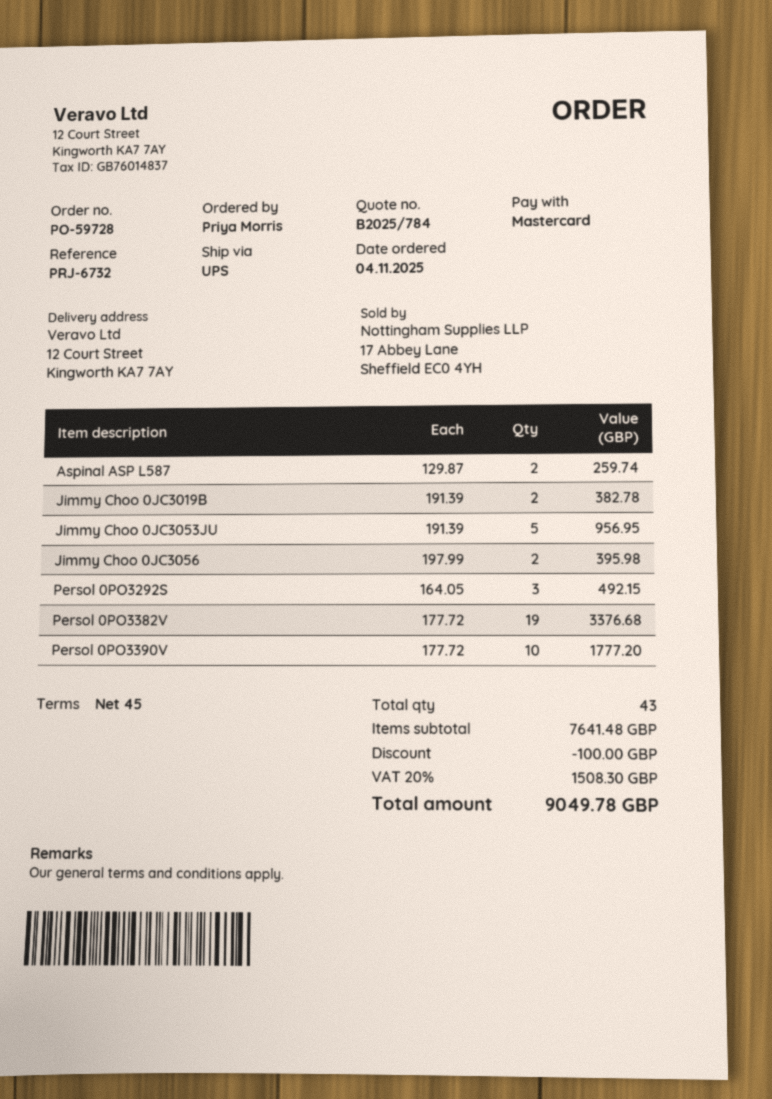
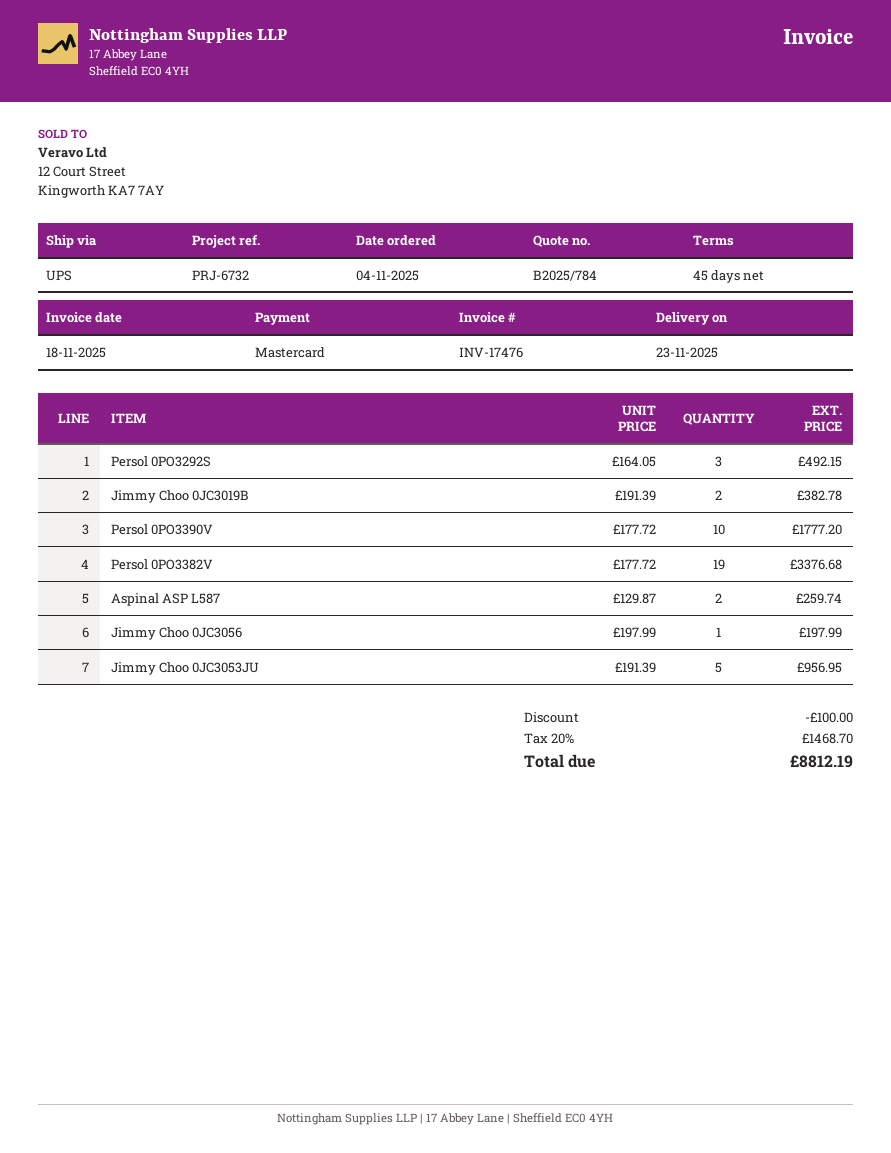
Jimmy Choo 0JC3056: 2 x 197.99 = 395.98 -> 1 x 197.99 = 197.99
tax: 20% = 1508.30 -> 20% = 1468.70
total: 9049.78 -> 8812.19

